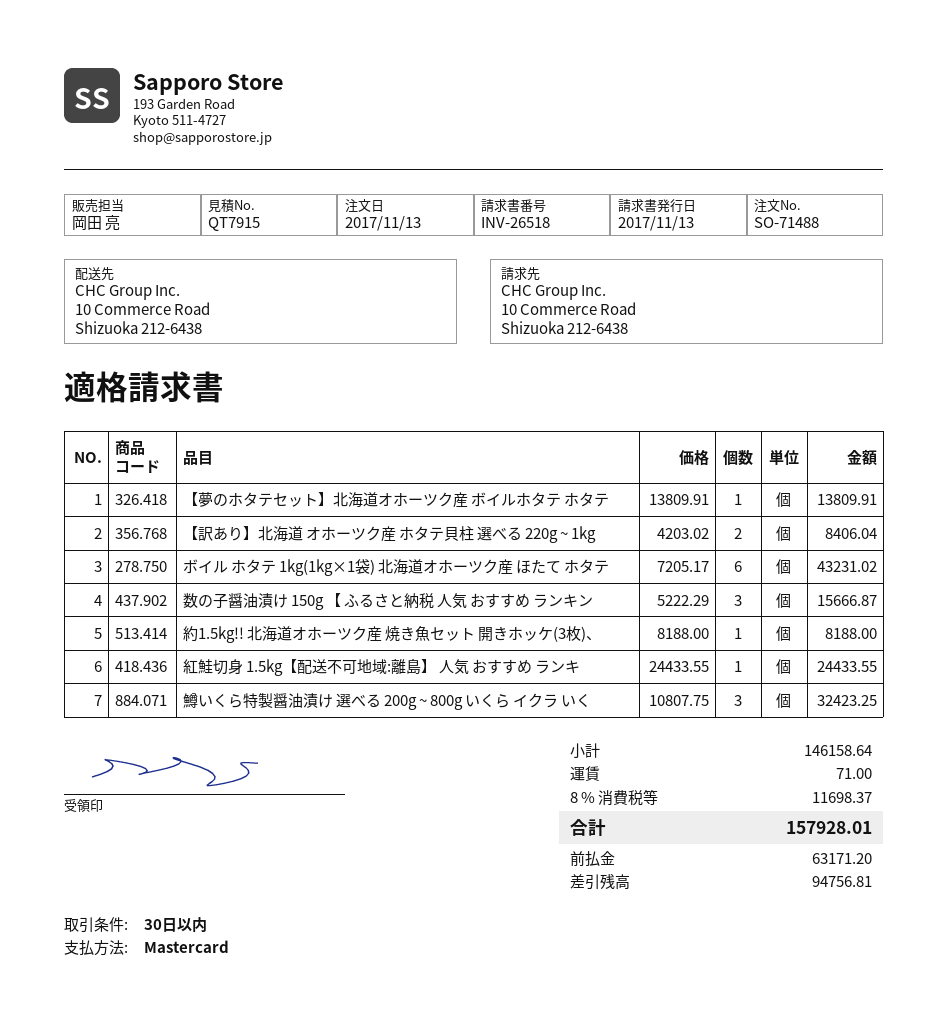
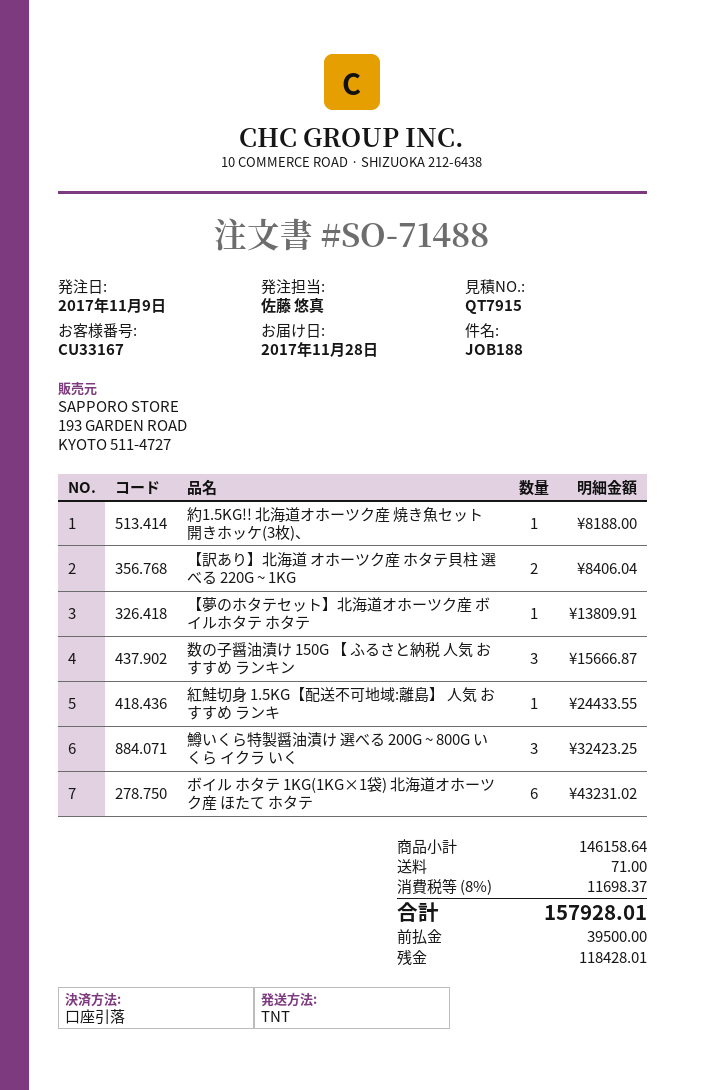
order date: 2017-11-13 -> 2017-11-09
payment method: Mastercard -> direct debit
deposit: 63171.20 -> 39500.00
balance: 94756.81 -> 118428.01

